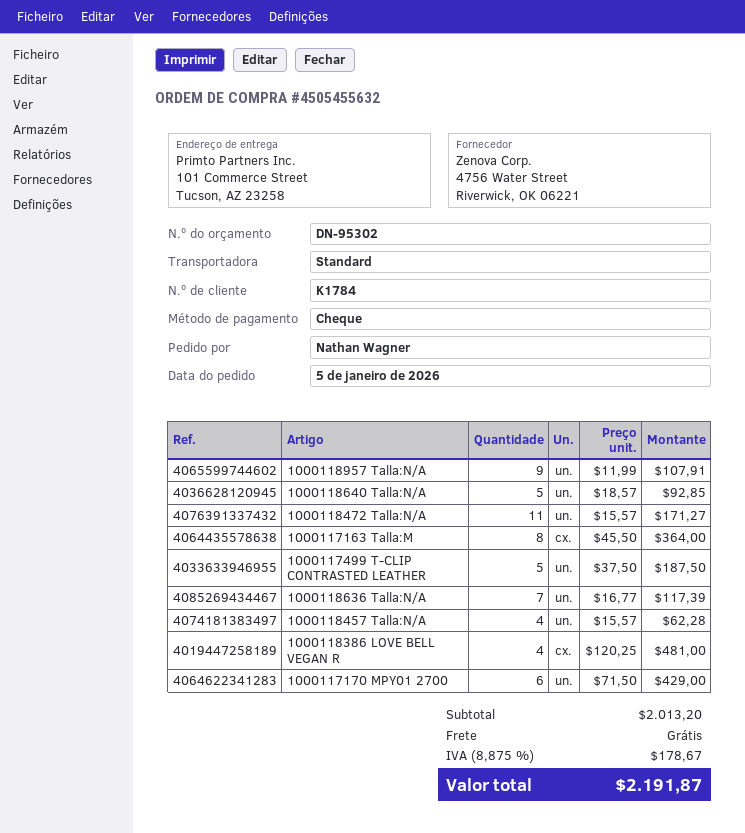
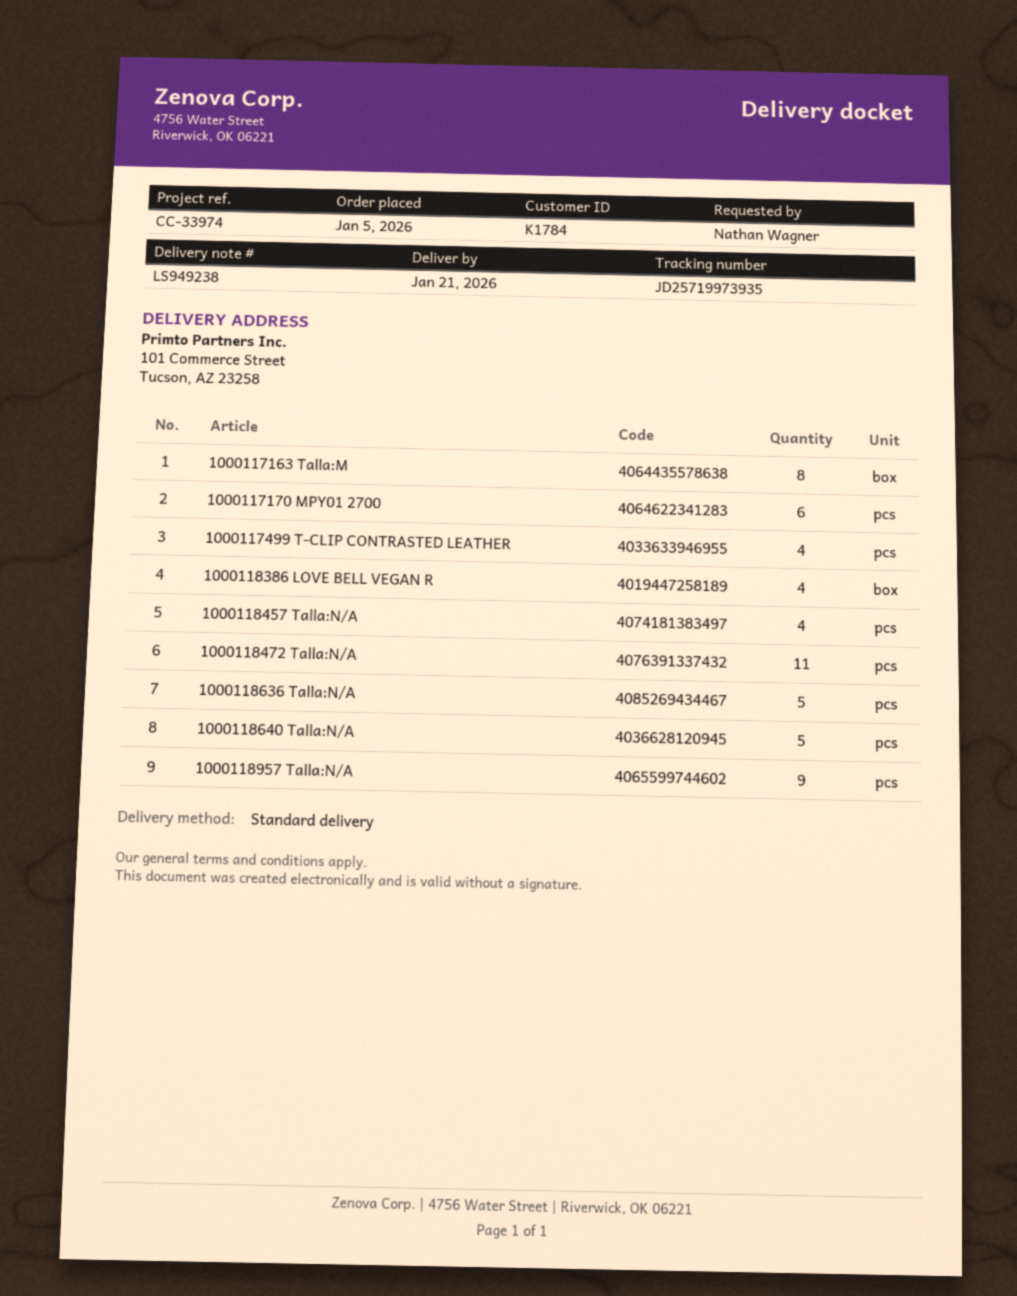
1000117499 T-CLIP CONTRASTED LEATHER: 5 -> 4
1000118636 Talla:N/A: 7 -> 5

